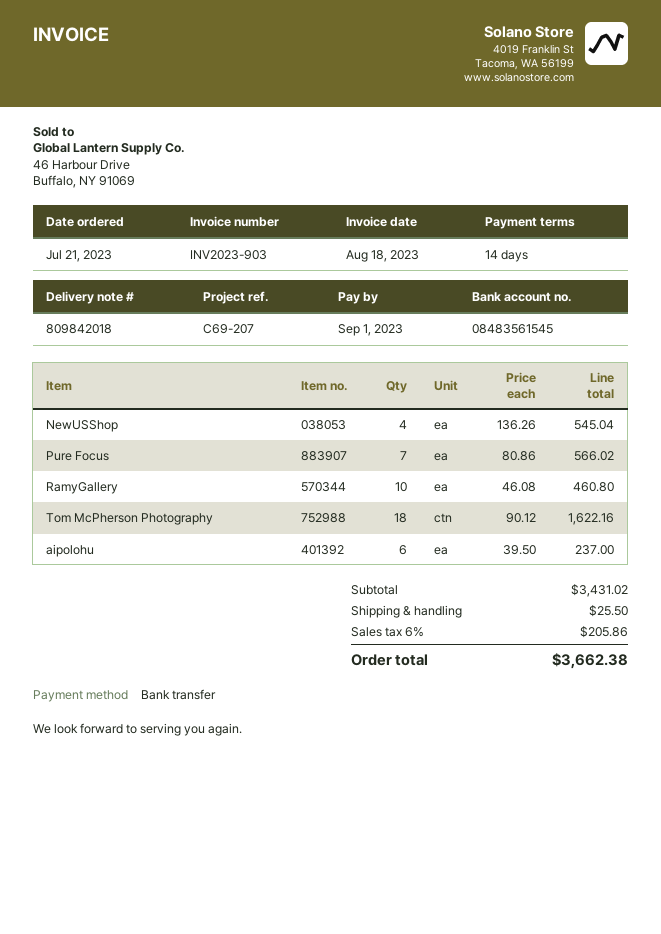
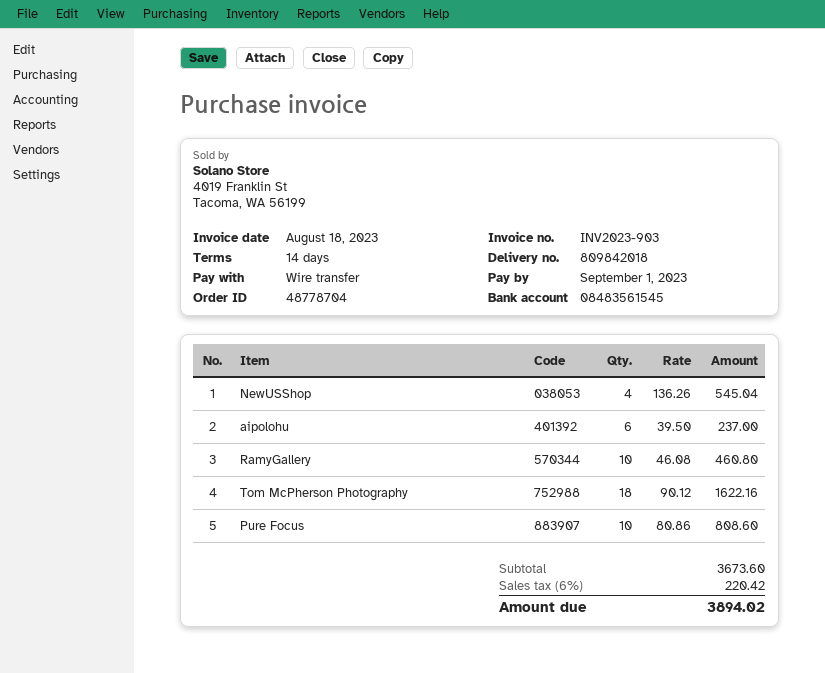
Pure Focus: 7 x 80.86 = 566.02 -> 10 x 80.86 = 808.60
subtotal: 3431.02 -> 3673.60
shipping: 25.50 -> none
tax: 6% = 205.86 -> 6% = 220.42
total: 3662.38 -> 3894.02

